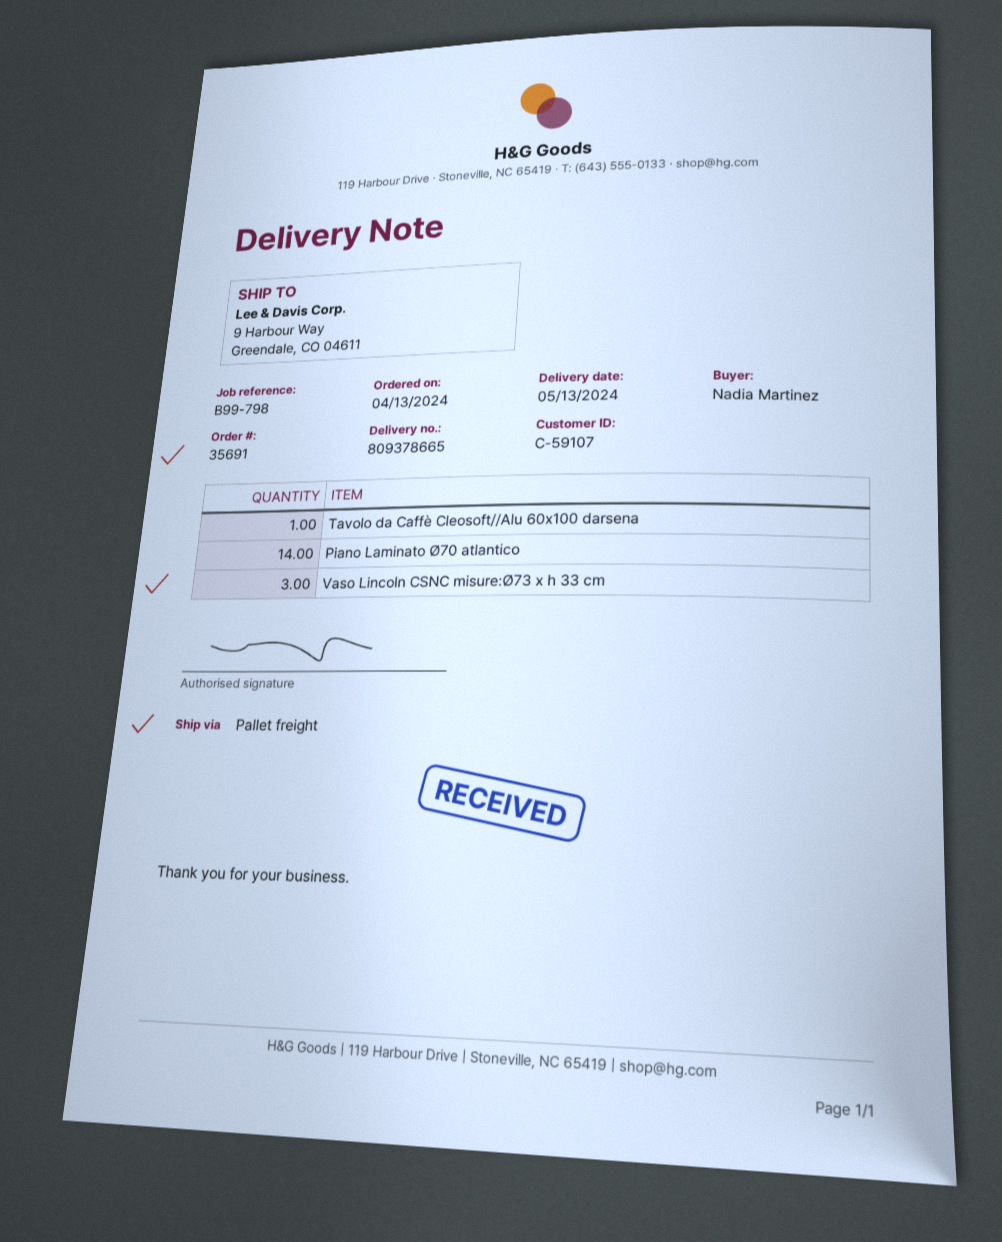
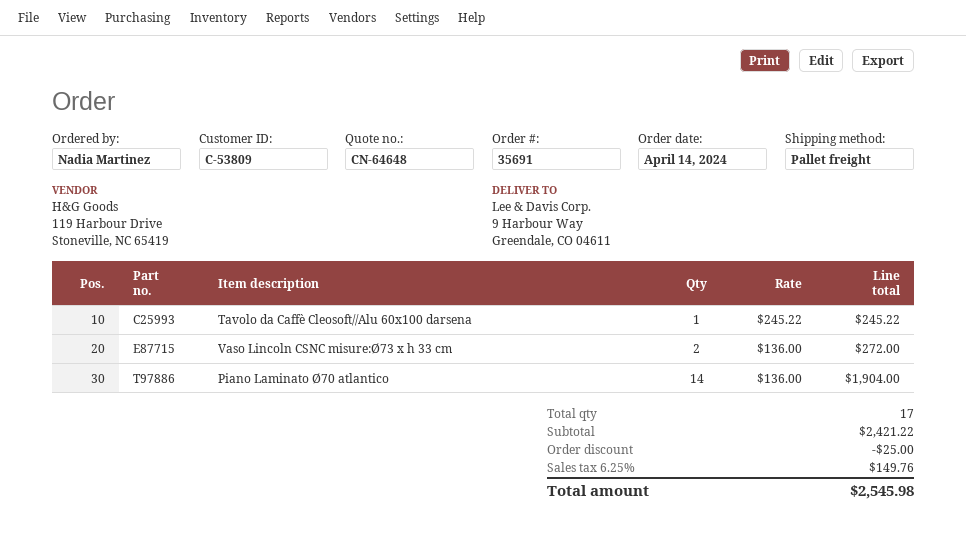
order date: 2024-04-13 -> 2024-04-14
customer number: C-59107 -> C-53809
Vaso Lincoln CSNC misure:Ø73 x h 33 cm: 3 -> 2

